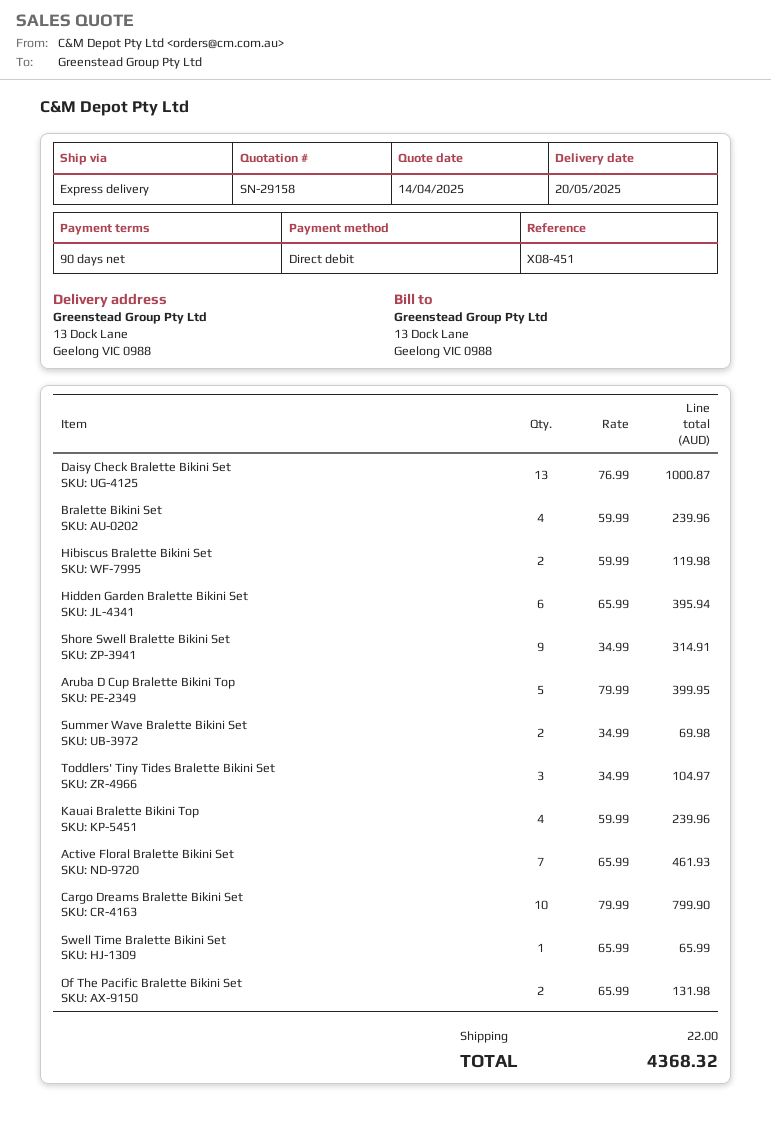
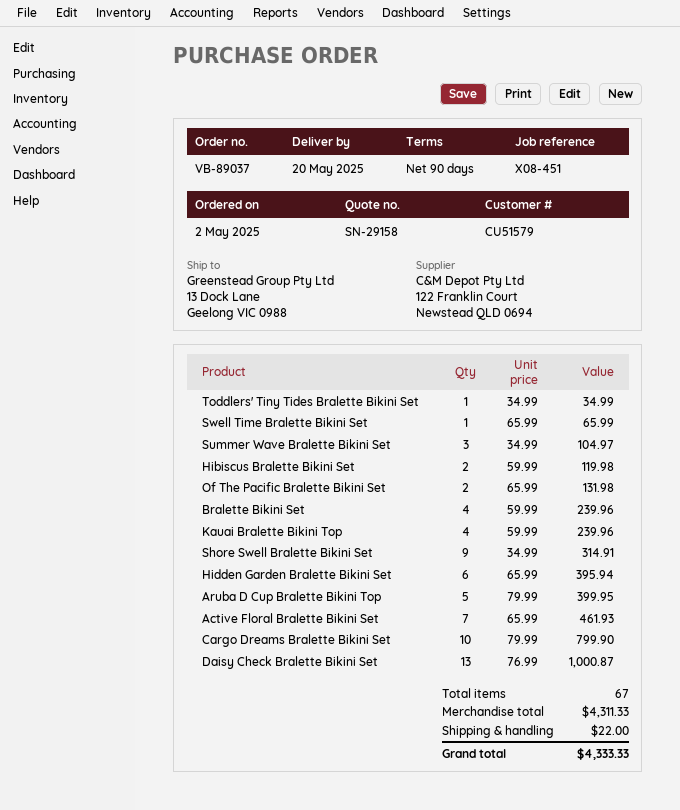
Summer Wave Bralette Bikini Set: 2 x 34.99 = 69.98 -> 3 x 34.99 = 104.97
Toddlers' Tiny Tides Bralette Bikini Set: 3 x 34.99 = 104.97 -> 1 x 34.99 = 34.99
total: 4368.32 -> 4333.33

